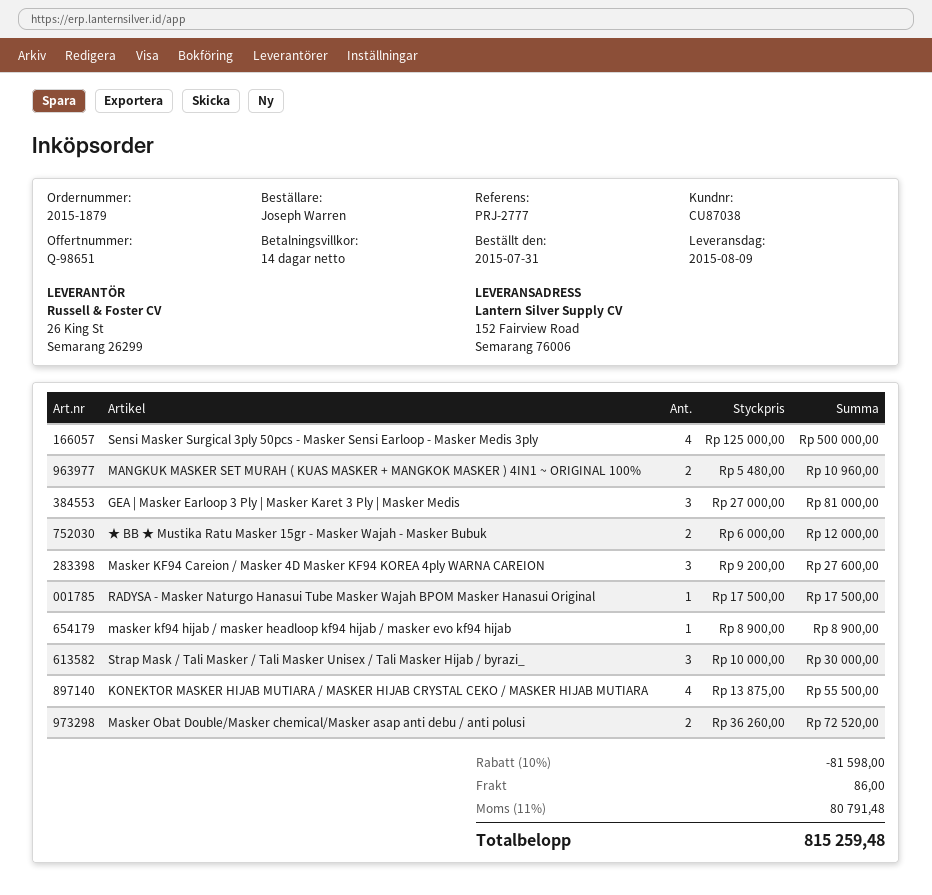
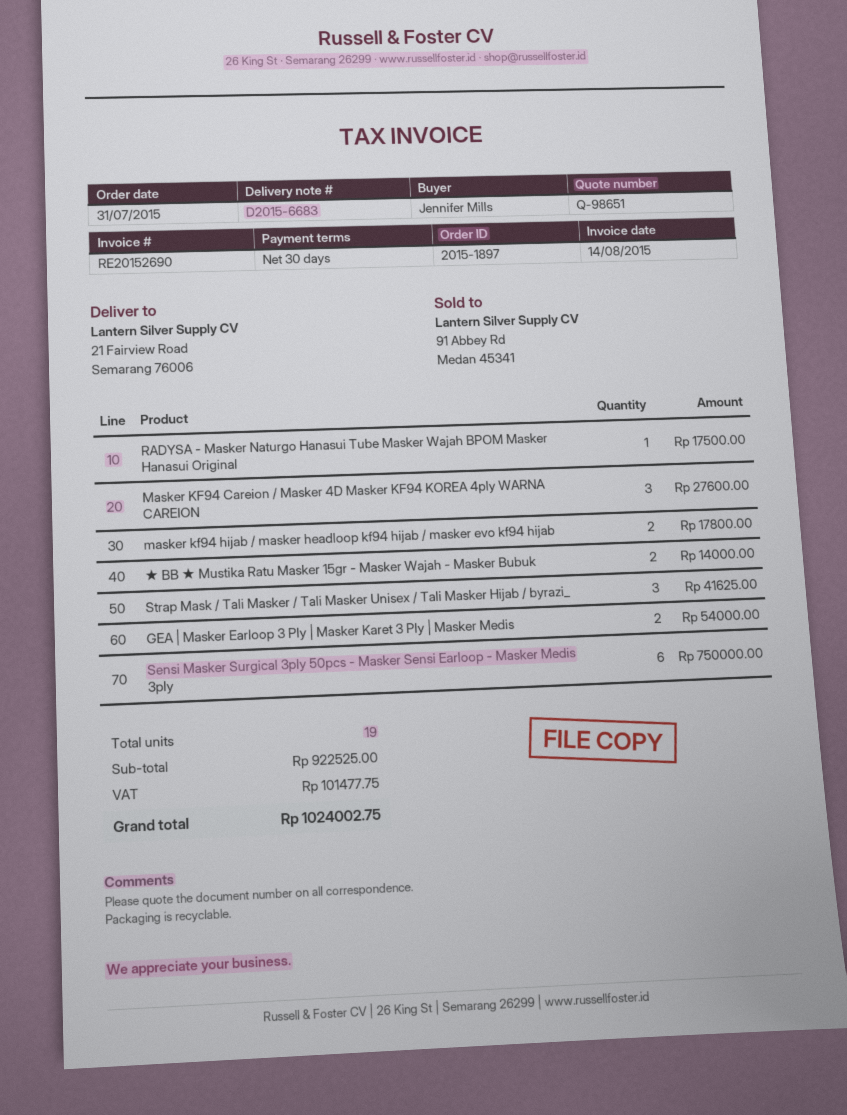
order number: 2015-1879 -> 2015-1897
payment terms: 14 days -> 30 days
ordered by: Joseph Warren -> Jennifer Mills
ship to: 152 Fairview Road, Semarang 76006 -> 21 Fairview Road, Semarang 76006
Sensi Masker Surgical 3ply 50pcs - Masker Sensi Earloop - Masker Medis 3ply: 4 for 500000.00 -> 6 for 750000.00
MANGKUK MASKER SET MURAH ( KUAS MASKER + MANGKOK MASKER ) 4IN1 ~ ORIGINAL 100%: 2 for 10960.00 -> none
GEA | Masker Earloop 3 Ply | Masker Karet 3 Ply | Masker Medis: 3 for 81000.00 -> 2 for 54000.00
★ BB ★ Mustika Ratu Masker 15gr - Masker Wajah - Masker Bubuk: 2 for 12000.00 -> 2 for 14000.00
masker kf94 hijab / masker headloop kf94 hijab / masker evo kf94 hijab: 1 for 8900.00 -> 2 for 17800.00
Strap Mask / Tali Masker / Tali Masker Unisex / Tali Masker Hijab / byrazi_: 3 for 30000.00 -> 3 for 41625.00
KONEKTOR MASKER HIJAB MUTIARA / MASKER HIJAB CRYSTAL CEKO / MASKER HIJAB MUTIARA: 4 for 55500.00 -> none
Masker Obat Double/Masker chemical/Masker asap anti debu / anti polusi: 2 for 72520.00 -> none
discount: 10% = 81598.00 -> none
shipping: 86.00 -> none
tax: 80791.48 -> 101477.75
total: 815259.48 -> 1024002.75

